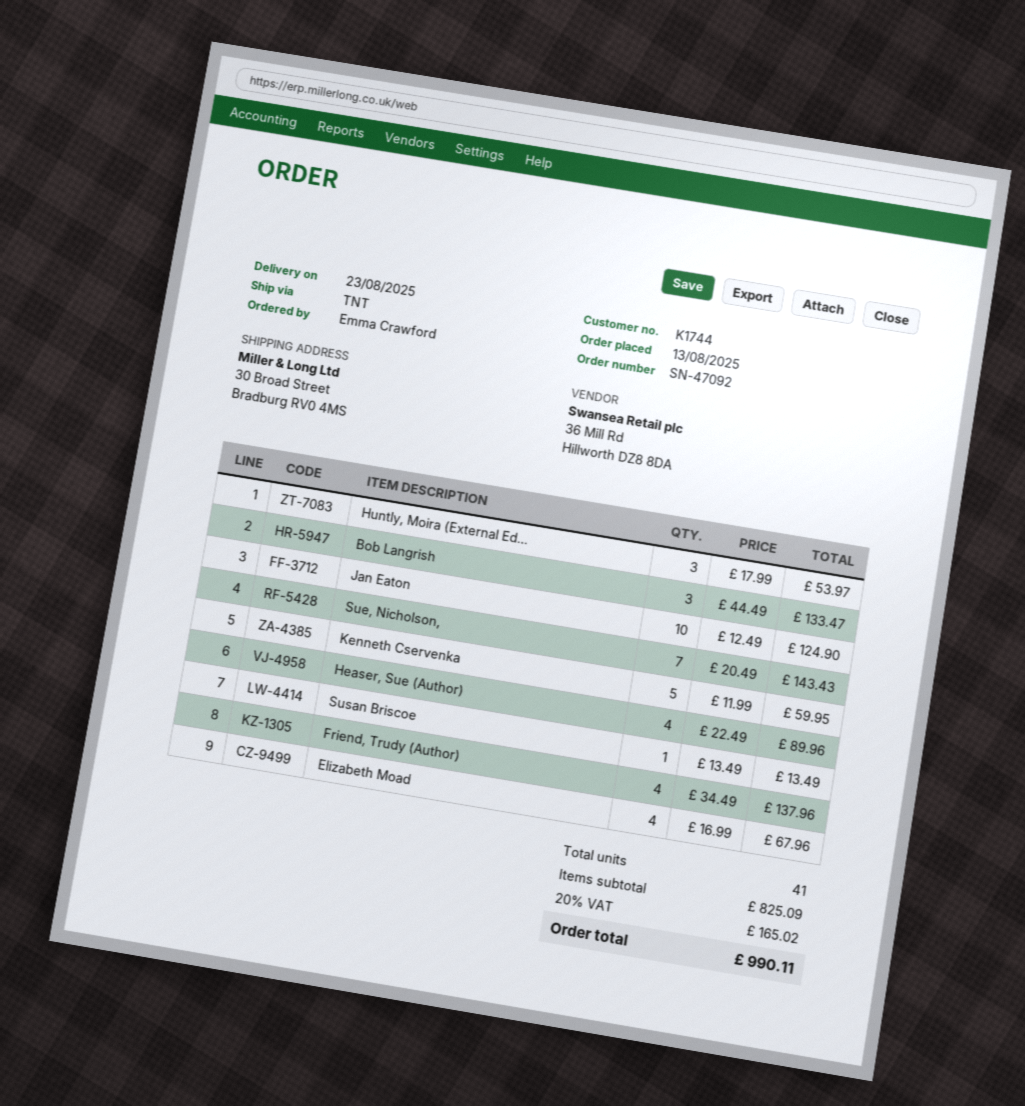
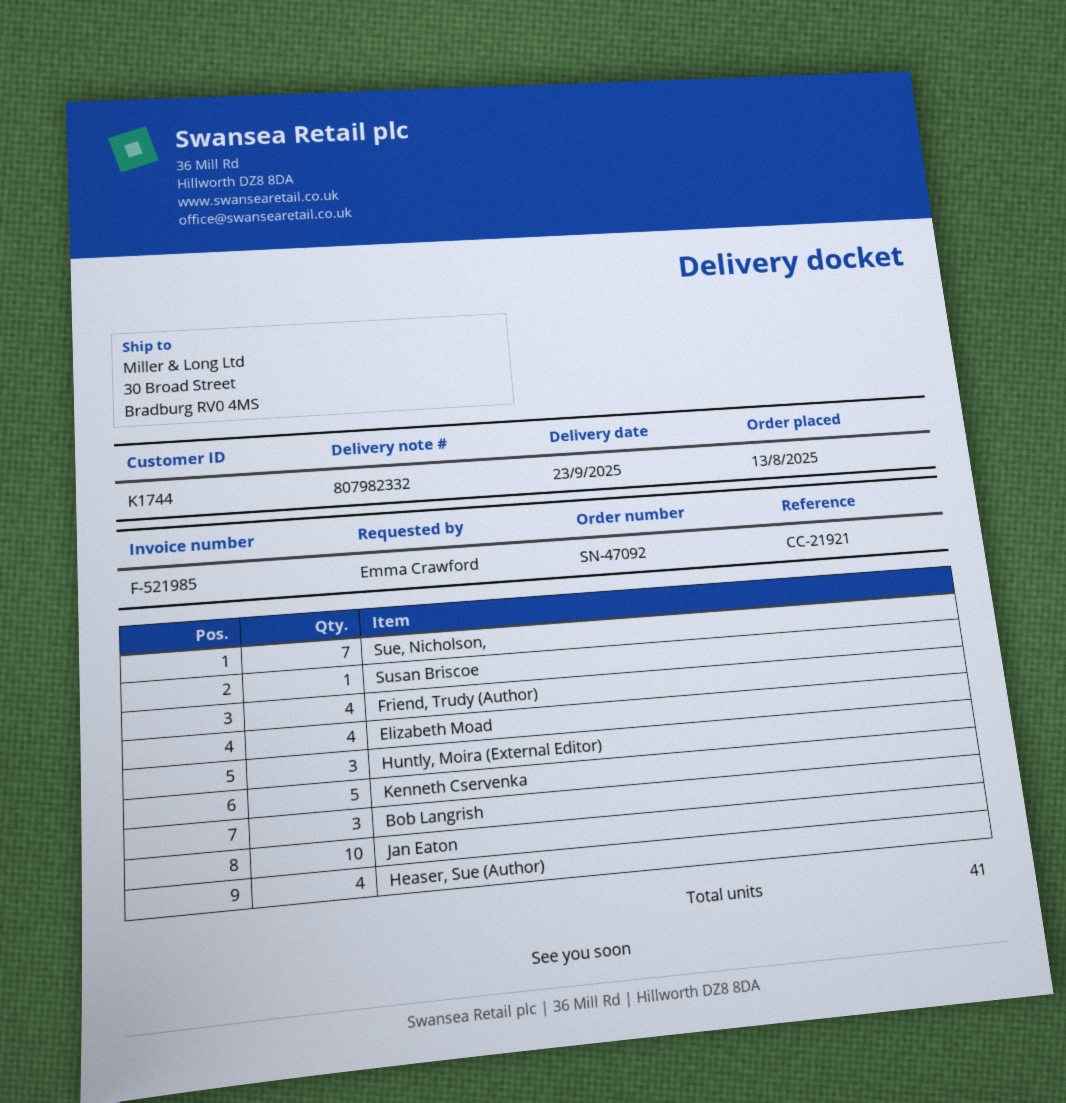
delivery date: 2025-08-23 -> 2025-09-23

